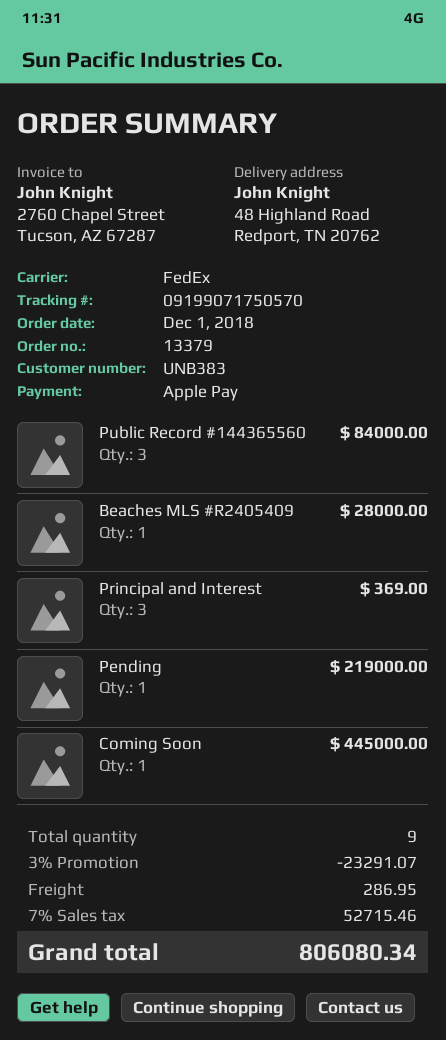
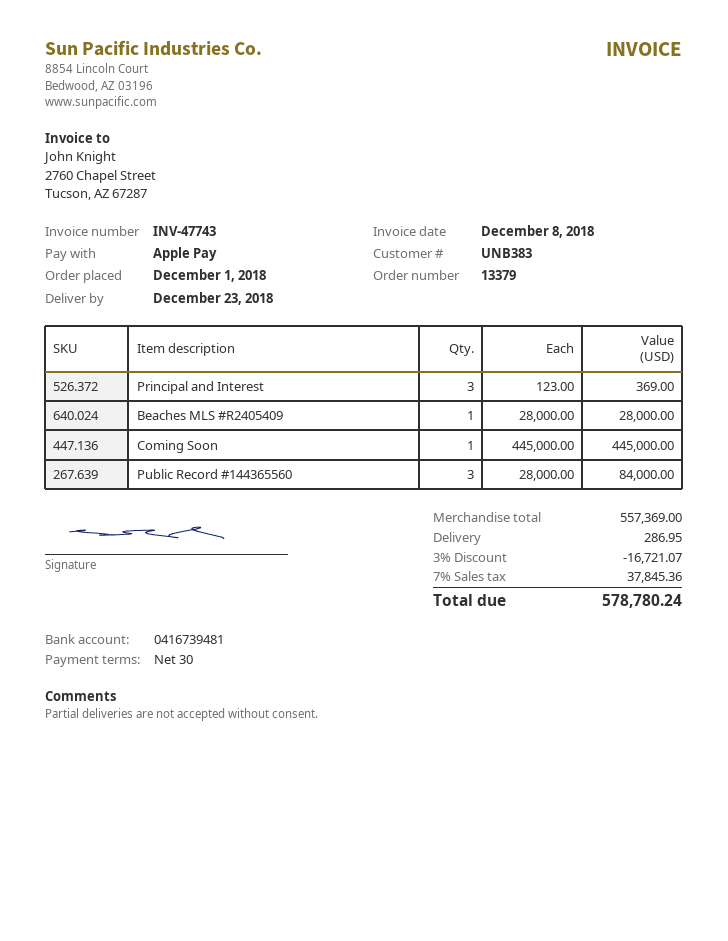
Pending: 1 for 219000.00 -> none
discount: 3% = 23291.07 -> 3% = 16721.07
tax: 7% = 52715.46 -> 7% = 37845.36
total: 806080.34 -> 578780.24

